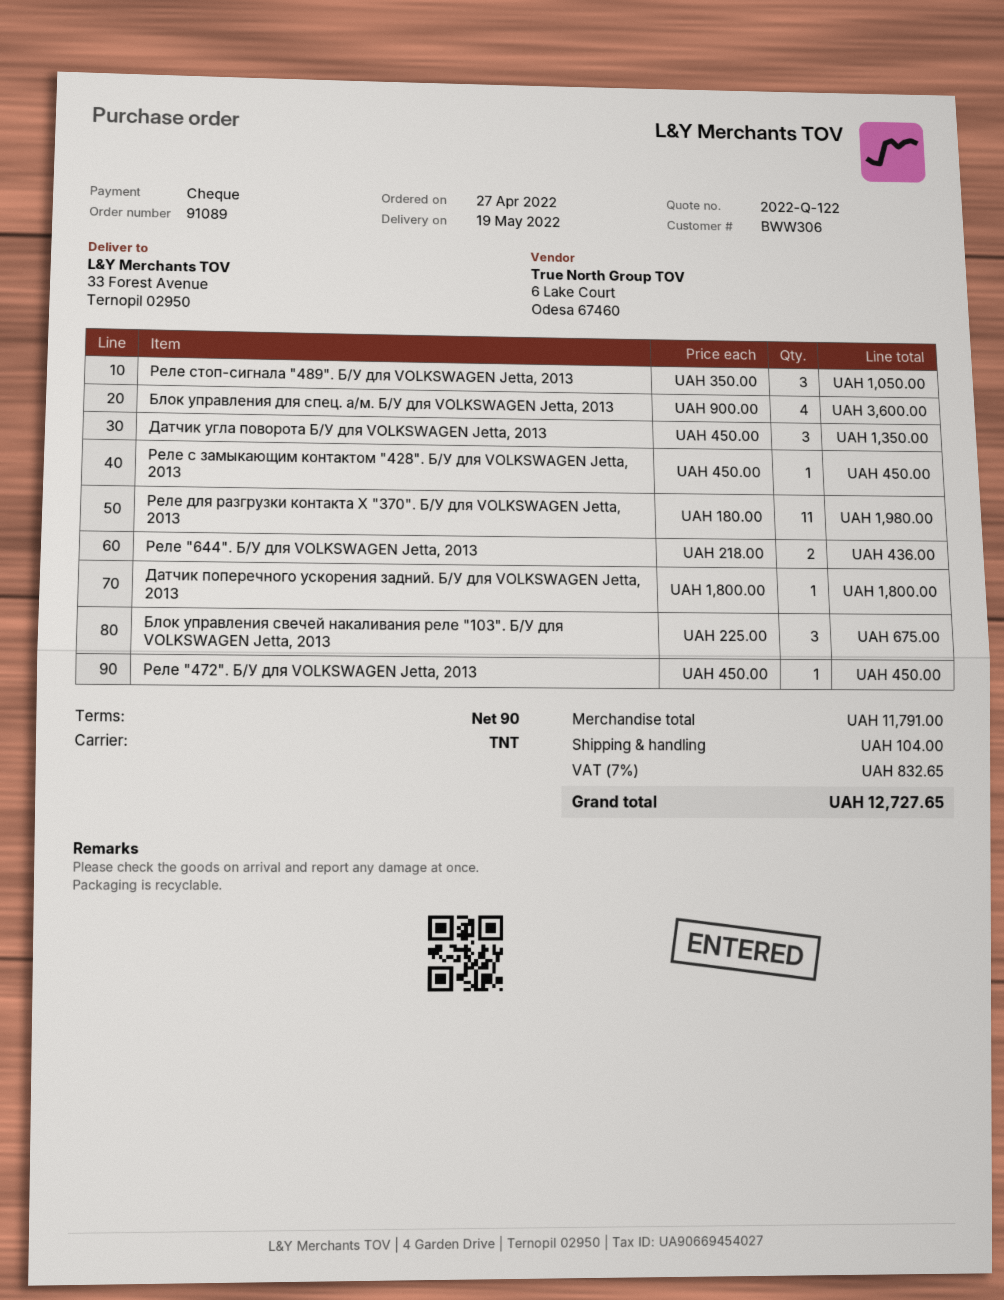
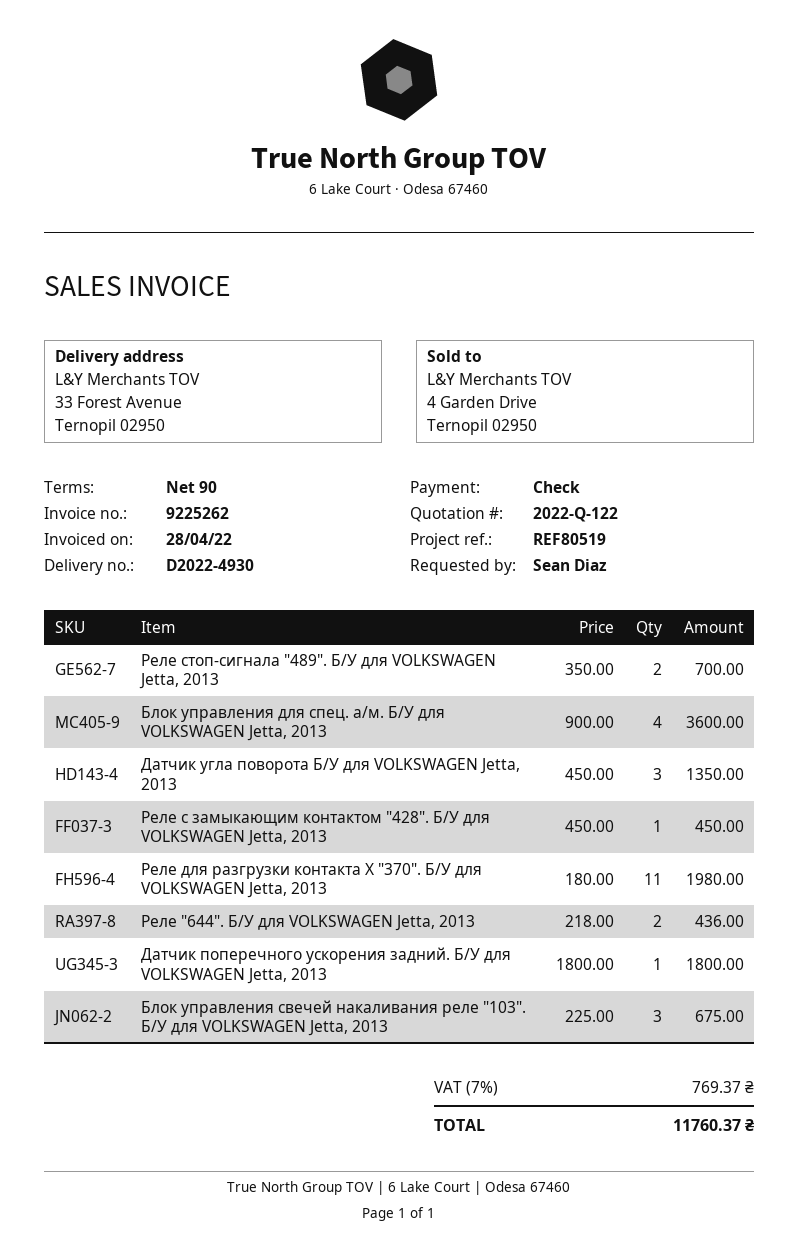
Реле стоп-сигнала "489". Б/У для VOLKSWAGEN Jetta, 2013: 3 x 350.00 = 1050.00 -> 2 x 350.00 = 700.00
Реле "472". Б/У для VOLKSWAGEN Jetta, 2013: 1 x 450.00 = 450.00 -> none
shipping: 104.00 -> none
tax: 7% = 832.65 -> 7% = 769.37
total: 12727.65 -> 11760.37

